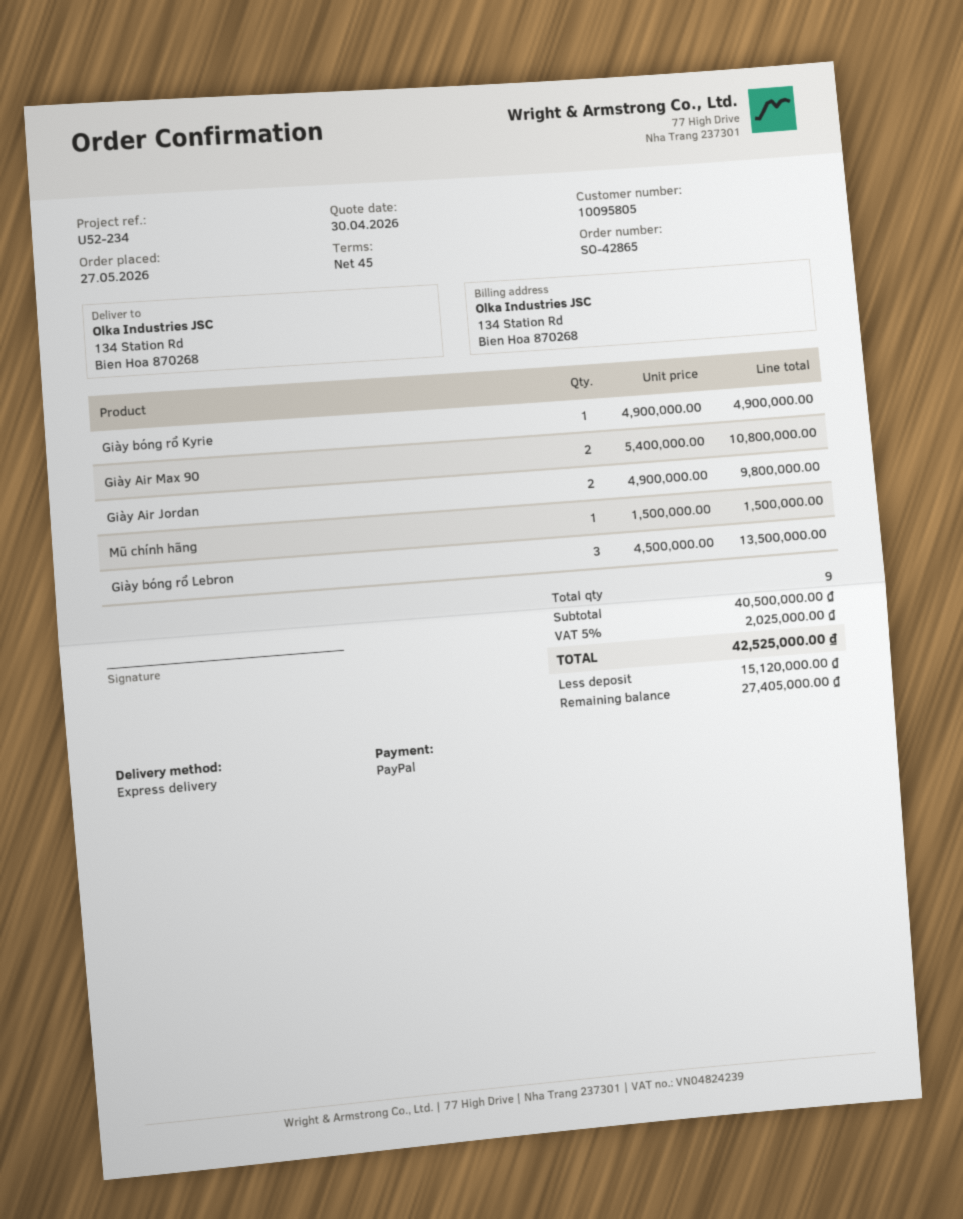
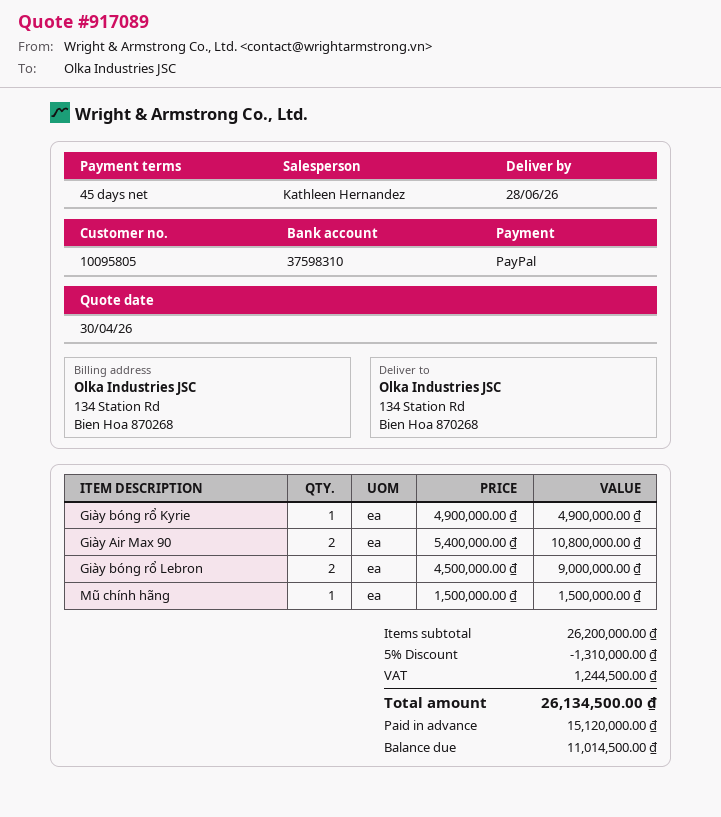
Giày Air Jordan: 2 x 4900000.00 = 9800000.00 -> none
Giày bóng rổ Lebron: 3 x 4500000.00 = 13500000.00 -> 2 x 4500000.00 = 9000000.00
subtotal: 40500000.00 -> 26200000.00
discount: none -> 5% = 1310000.00
tax: 2025000.00 -> 1244500.00
total: 42525000.00 -> 26134500.00
balance: 27405000.00 -> 11014500.00

